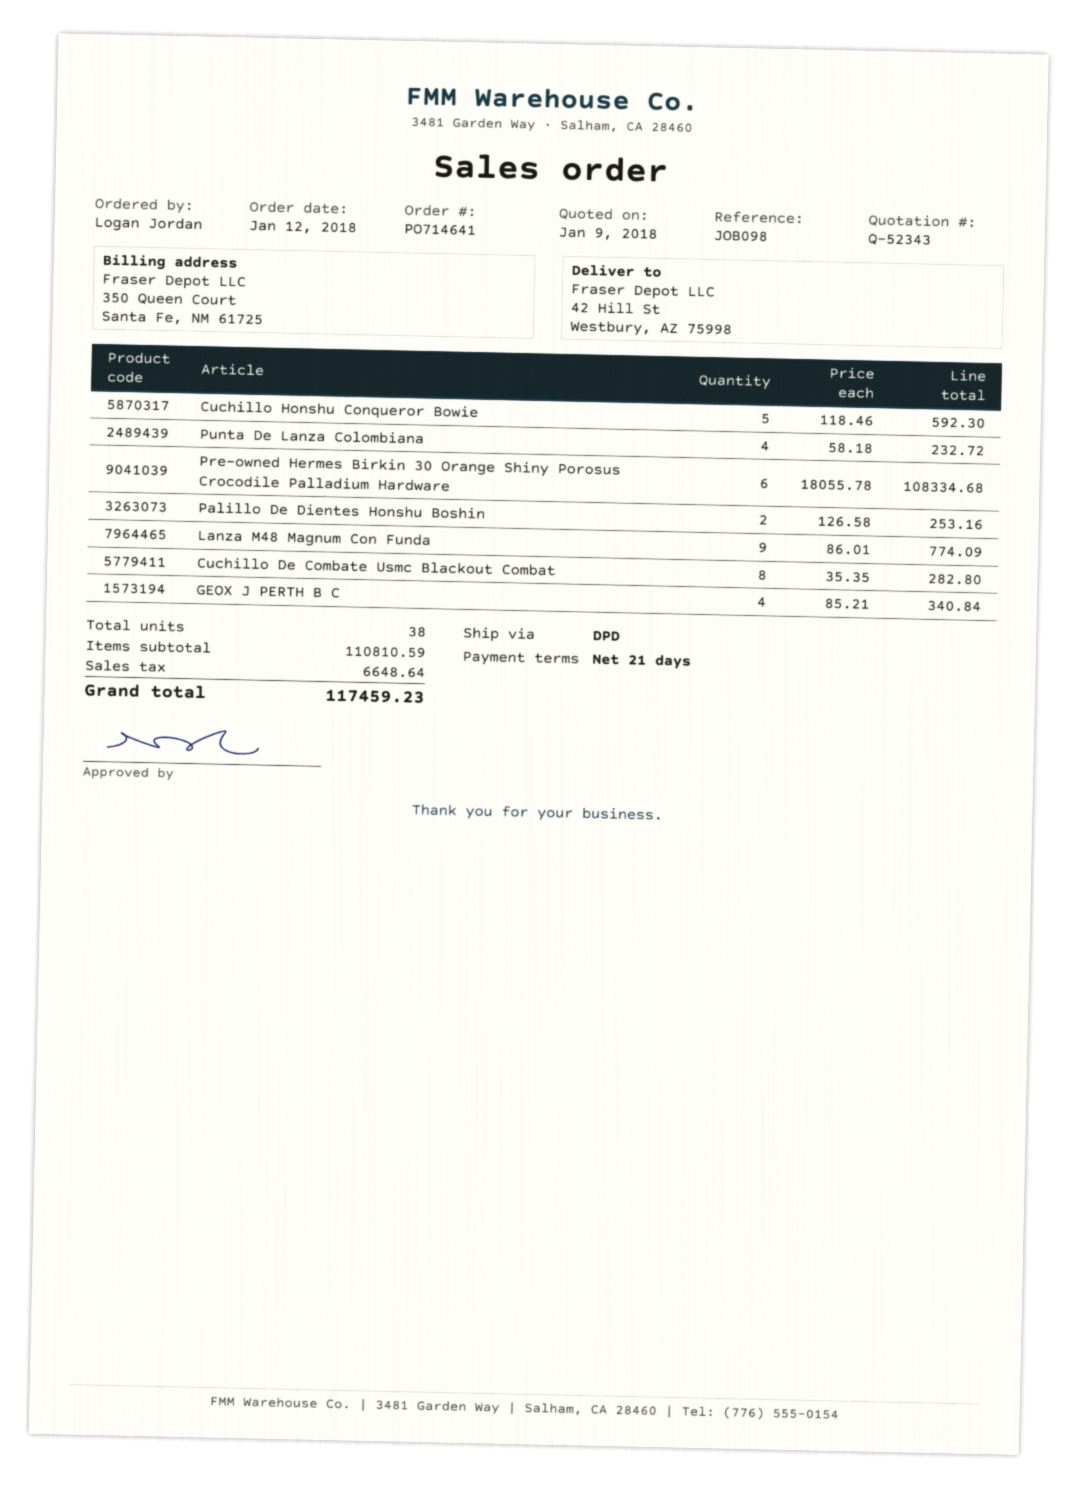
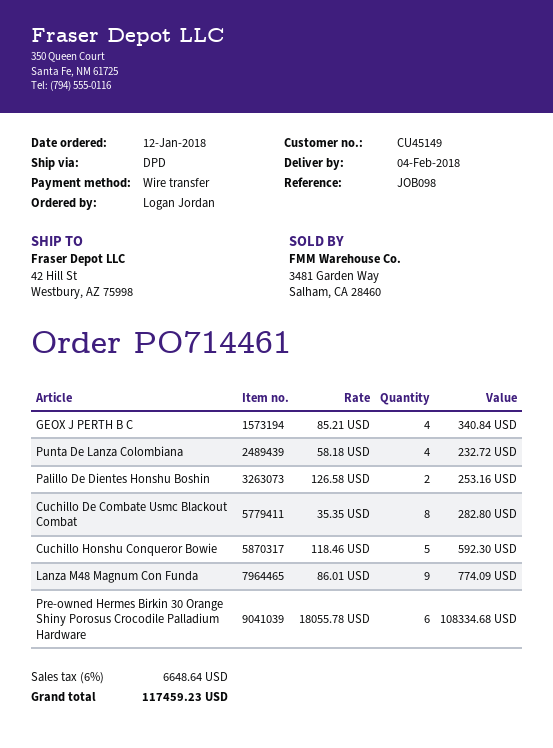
order number: PO714641 -> PO714461

